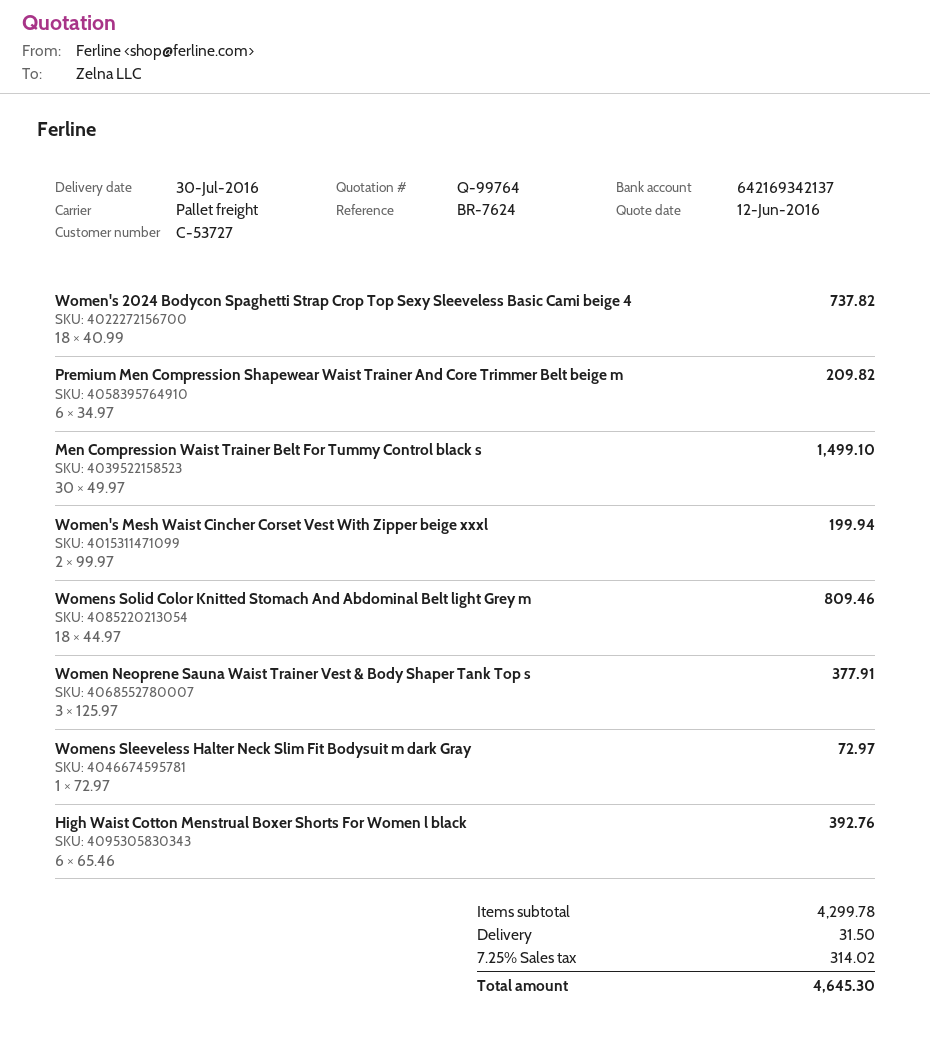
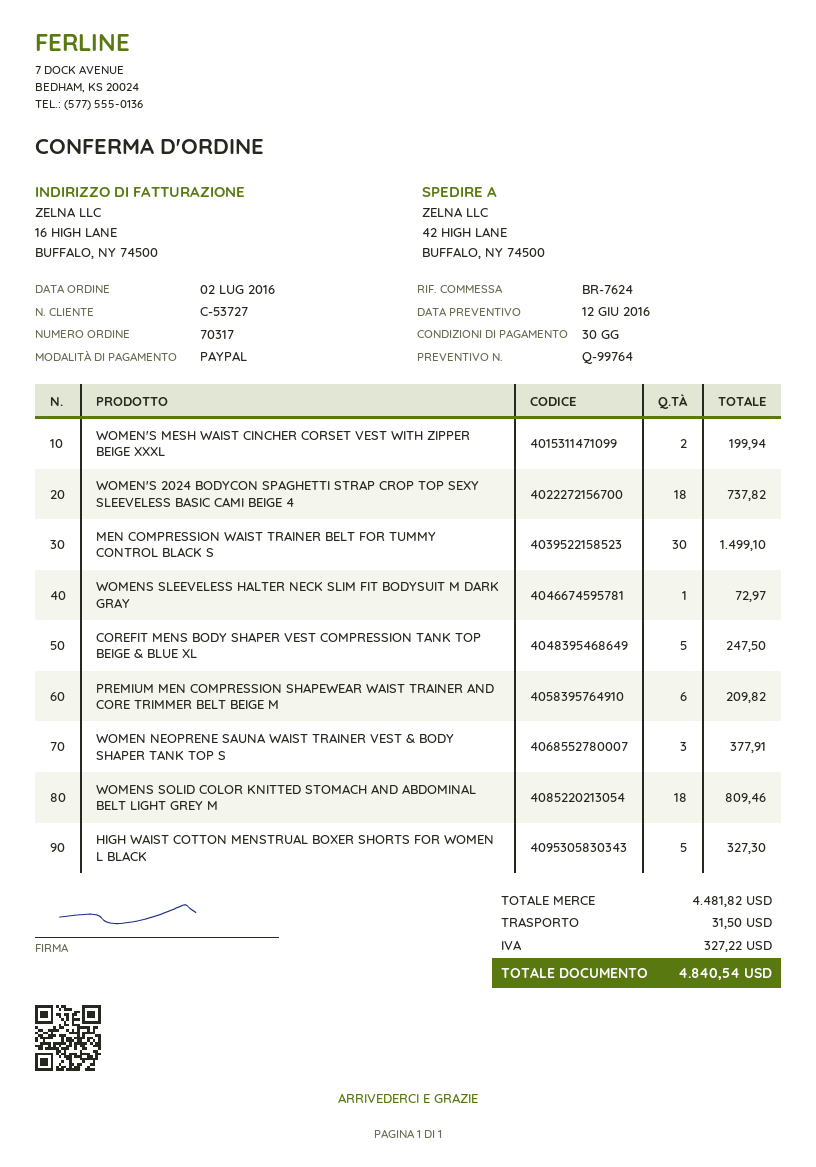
High Waist Cotton Menstrual Boxer Shorts For Women l black: 6 for 392.76 -> 5 for 327.30
COREFIT MENS BODY SHAPER VEST COMPRESSION TANK TOP BEIGE & BLUE XL: none -> 5 for 247.50
subtotal: 4299.78 -> 4481.82
tax: 314.02 -> 327.22
total: 4645.30 -> 4840.54

